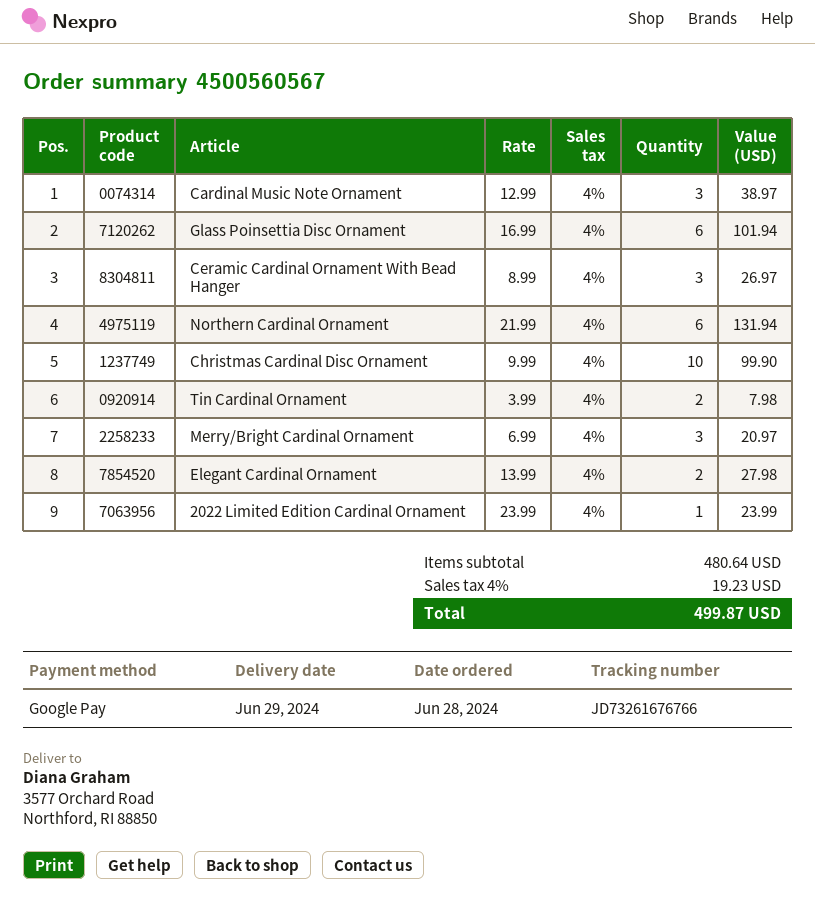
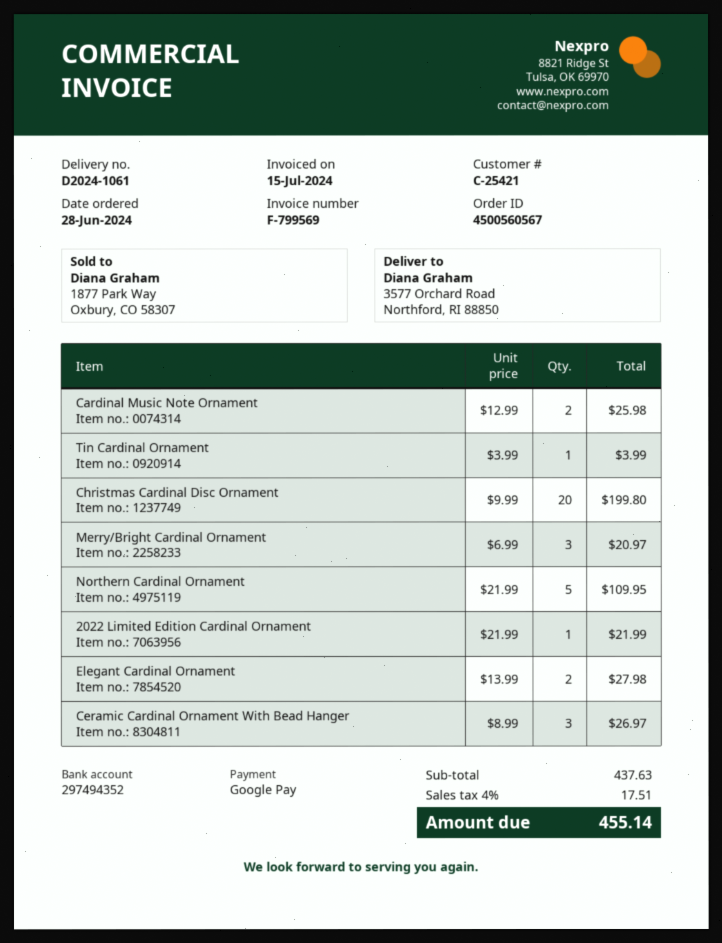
Cardinal Music Note Ornament: 3 x 12.99 = 38.97 -> 2 x 12.99 = 25.98
Glass Poinsettia Disc Ornament: 6 x 16.99 = 101.94 -> none
Northern Cardinal Ornament: 6 x 21.99 = 131.94 -> 5 x 21.99 = 109.95
Christmas Cardinal Disc Ornament: 10 x 9.99 = 99.90 -> 20 x 9.99 = 199.80
Tin Cardinal Ornament: 2 x 3.99 = 7.98 -> 1 x 3.99 = 3.99
2022 Limited Edition Cardinal Ornament: 1 x 23.99 = 23.99 -> 1 x 21.99 = 21.99
subtotal: 480.64 -> 437.63
tax: 4% = 19.23 -> 4% = 17.51
total: 499.87 -> 455.14

